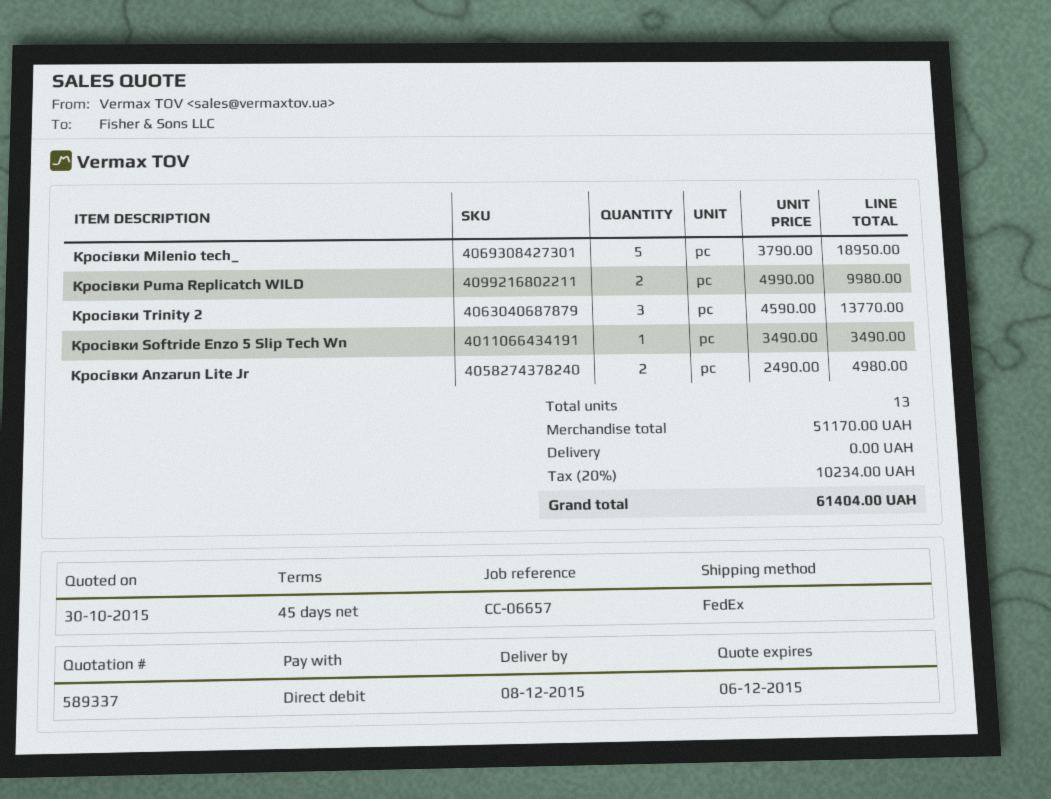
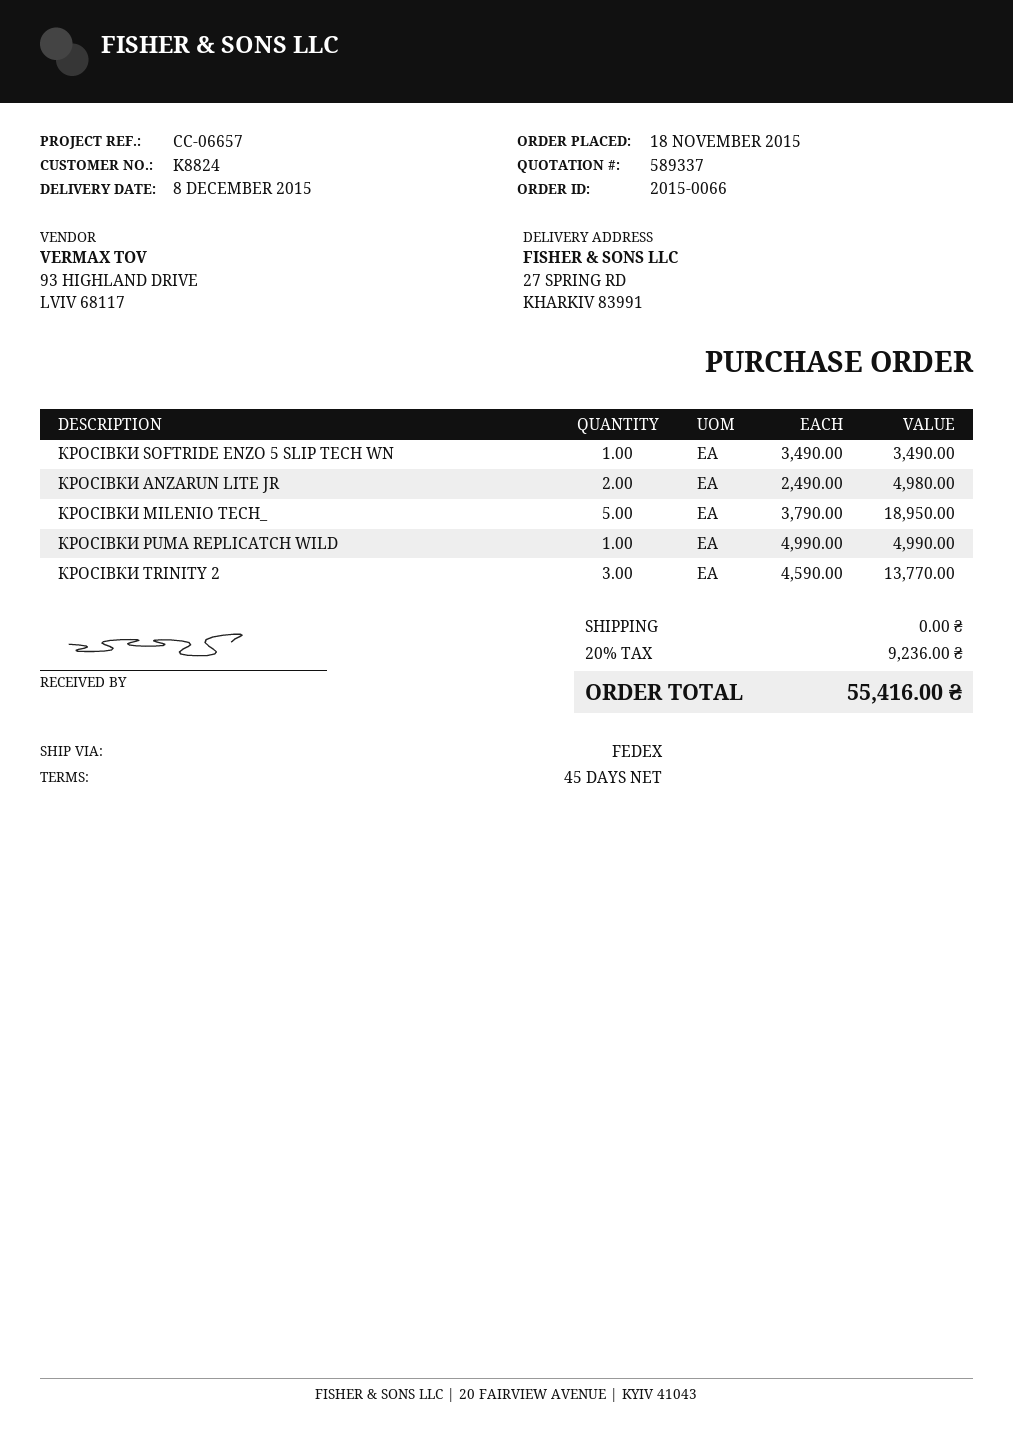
Кросівки Puma Replicatch WILD: 2 x 4990.00 = 9980.00 -> 1 x 4990.00 = 4990.00
tax: 20% = 10234.00 -> 20% = 9236.00
total: 61404.00 -> 55416.00

